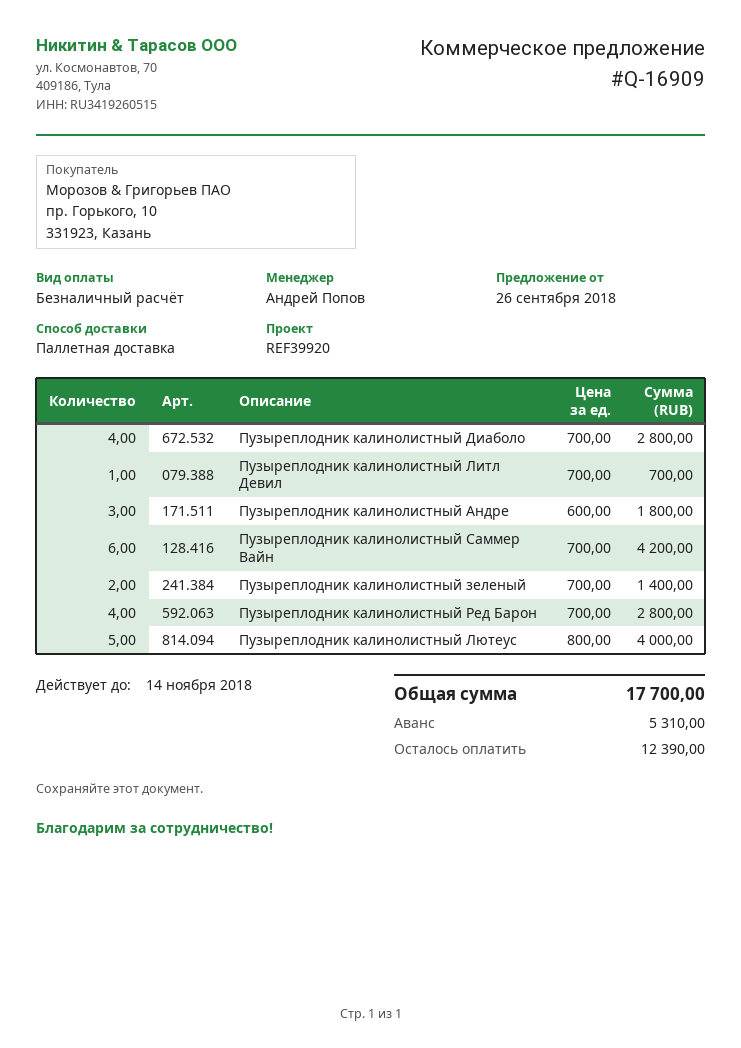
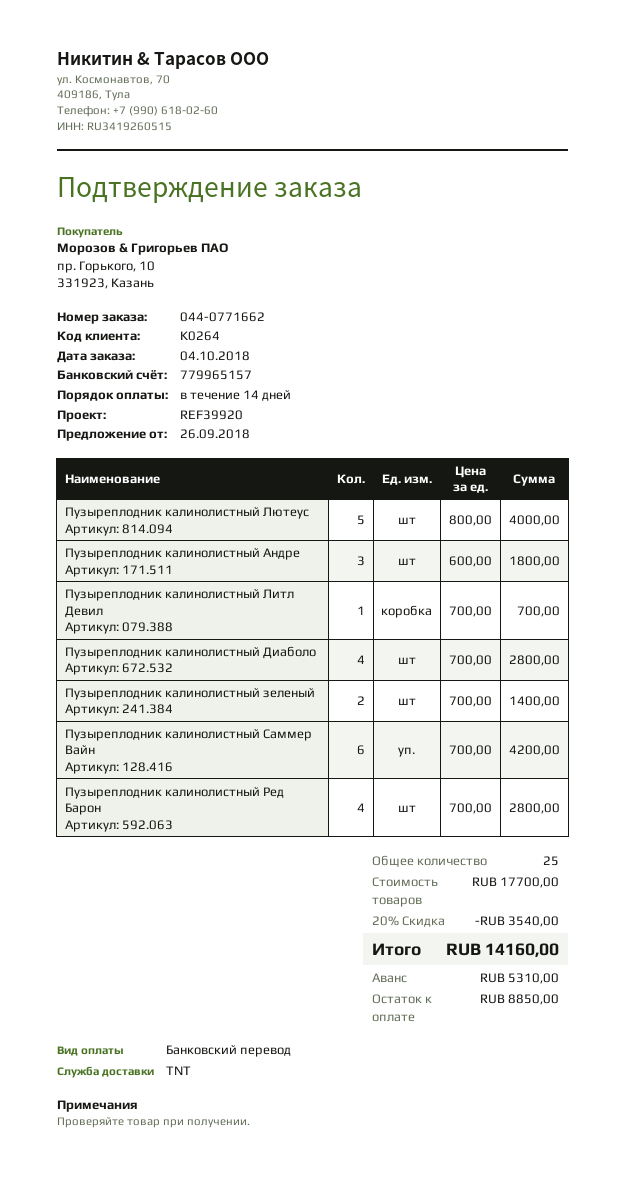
shipping method: pallet freight -> TNT
discount: none -> 20% = 3540.00
total: 17700.00 -> 14160.00
balance: 12390.00 -> 8850.00

